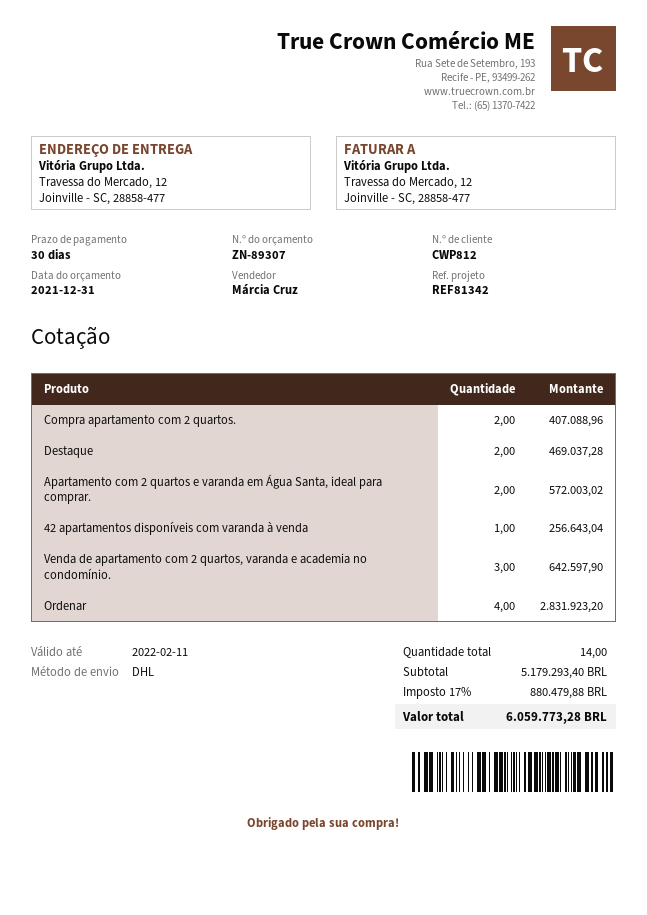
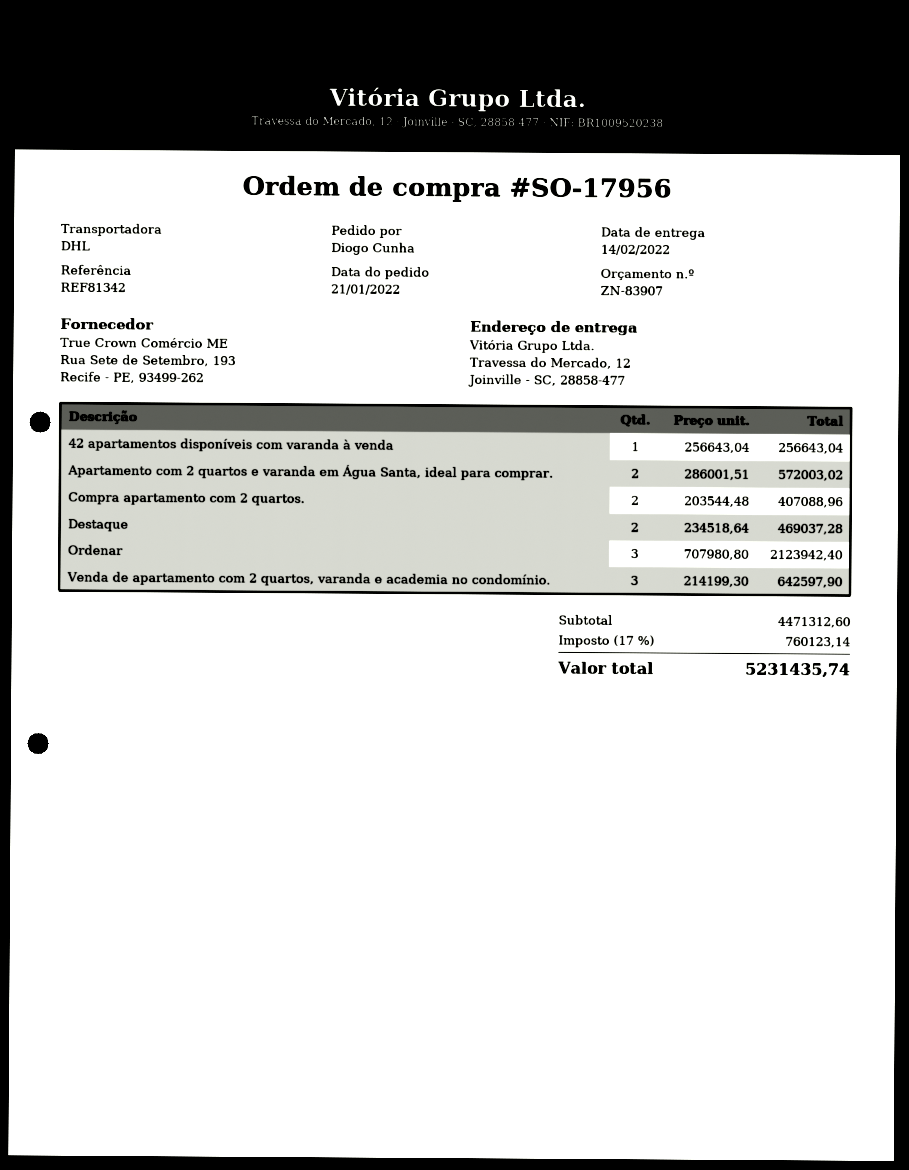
quote number: ZN-89307 -> ZN-83907
Ordenar: 4 for 2831923.20 -> 3 for 2123942.40
subtotal: 5179293.40 -> 4471312.60
tax: 17% = 880479.88 -> 17% = 760123.14
total: 6059773.28 -> 5231435.74

